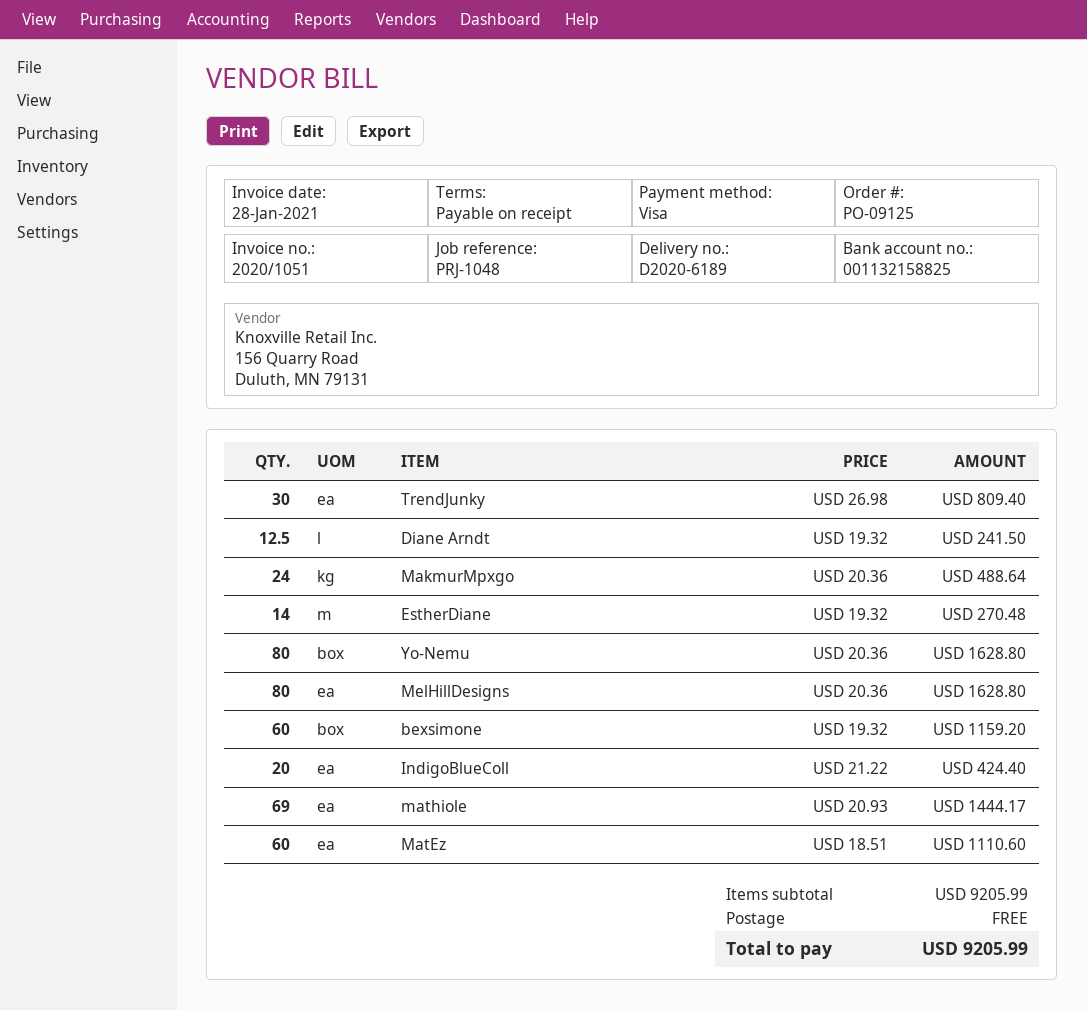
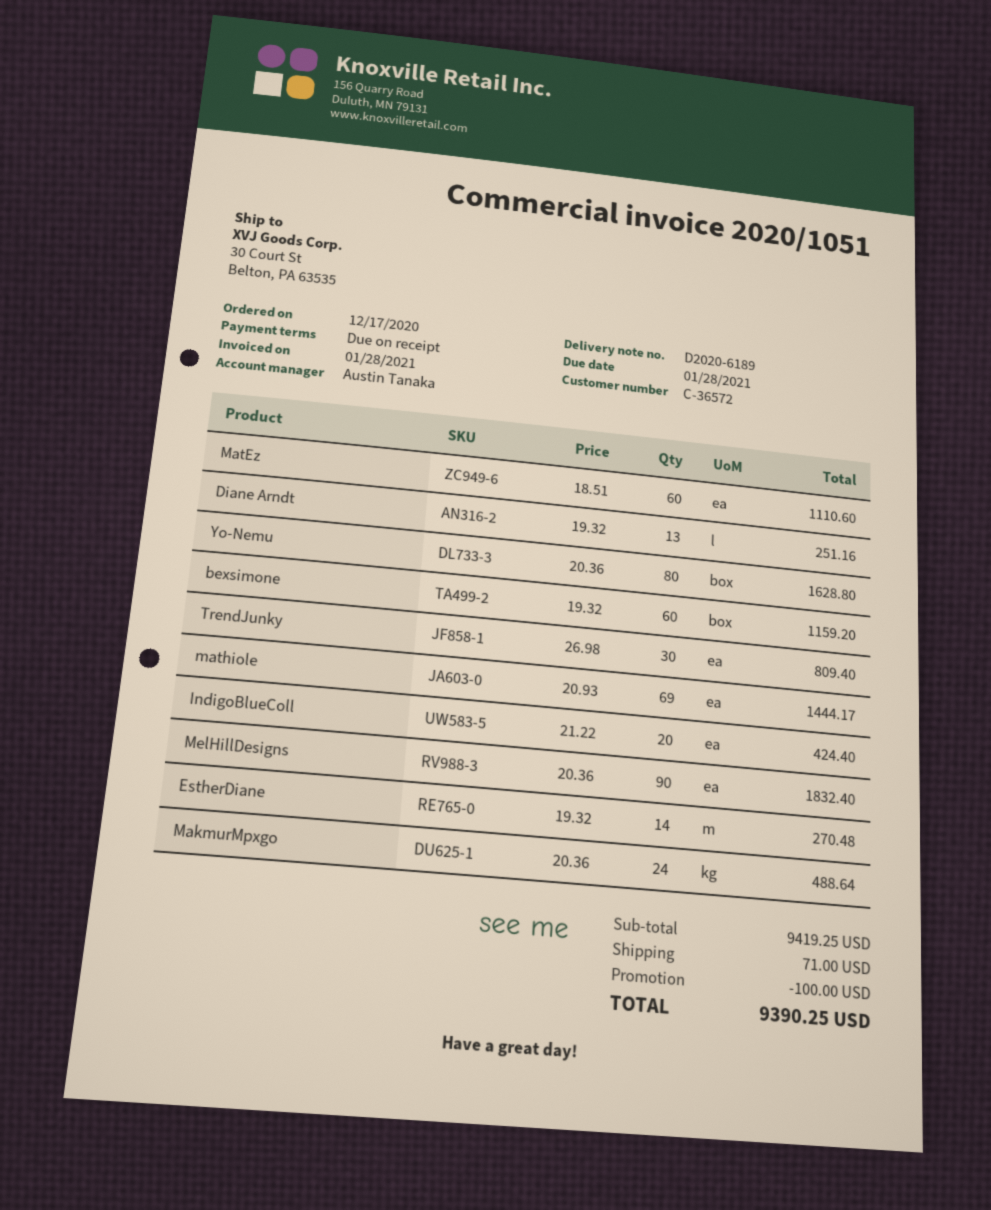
Diane Arndt: 12.5 x 19.32 = 241.50 -> 13 x 19.32 = 251.16
MelHillDesigns: 80 x 20.36 = 1628.80 -> 90 x 20.36 = 1832.40
subtotal: 9205.99 -> 9419.25
discount: none -> 100.00
shipping: 0.00 -> 71.00
total: 9205.99 -> 9390.25

